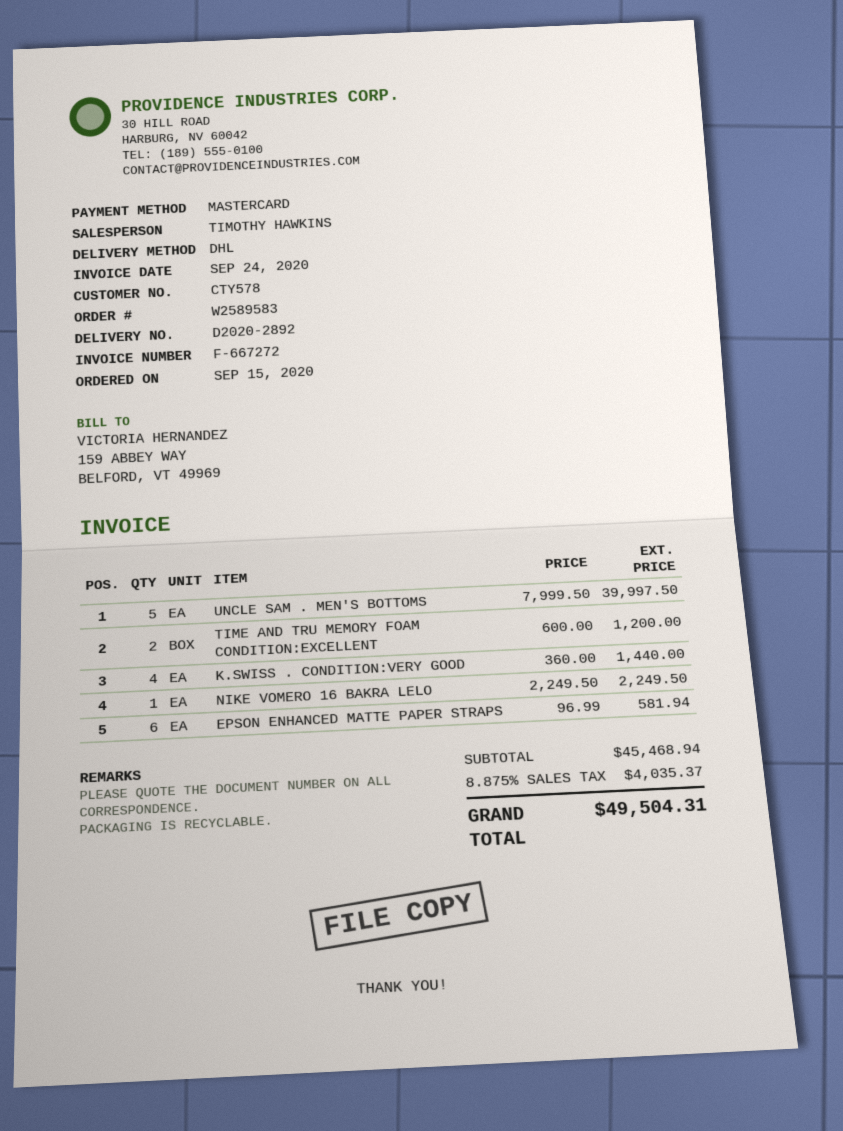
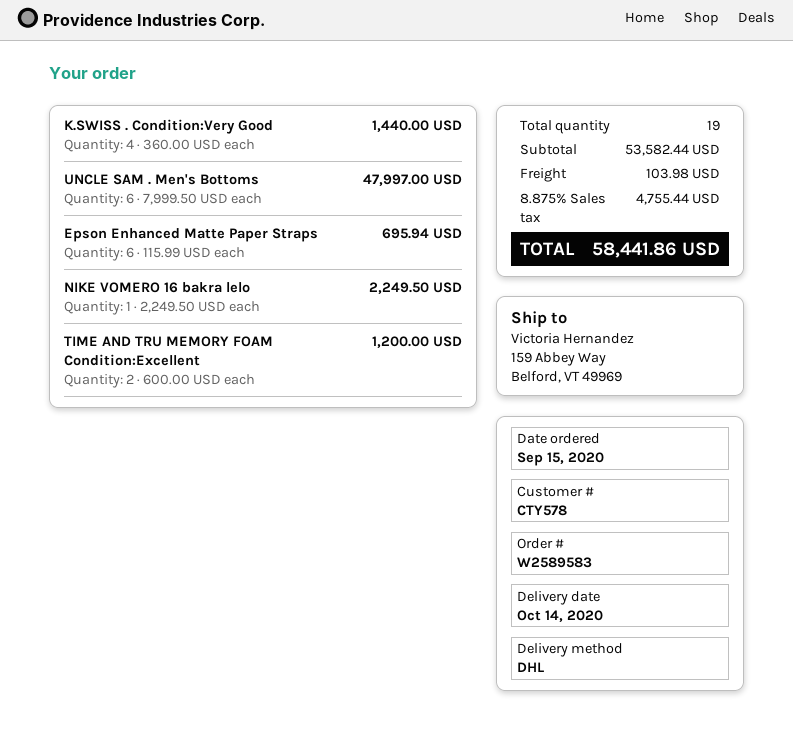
UNCLE SAM . MEN'S BOTTOMS: 5 x 7999.50 = 39997.50 -> 6 x 7999.50 = 47997.00
EPSON ENHANCED MATTE PAPER STRAPS: 6 x 96.99 = 581.94 -> 6 x 115.99 = 695.94
subtotal: 45468.94 -> 53582.44
shipping: none -> 103.98
tax: 8.875% = 4035.37 -> 8.875% = 4755.44
total: 49504.31 -> 58441.86

